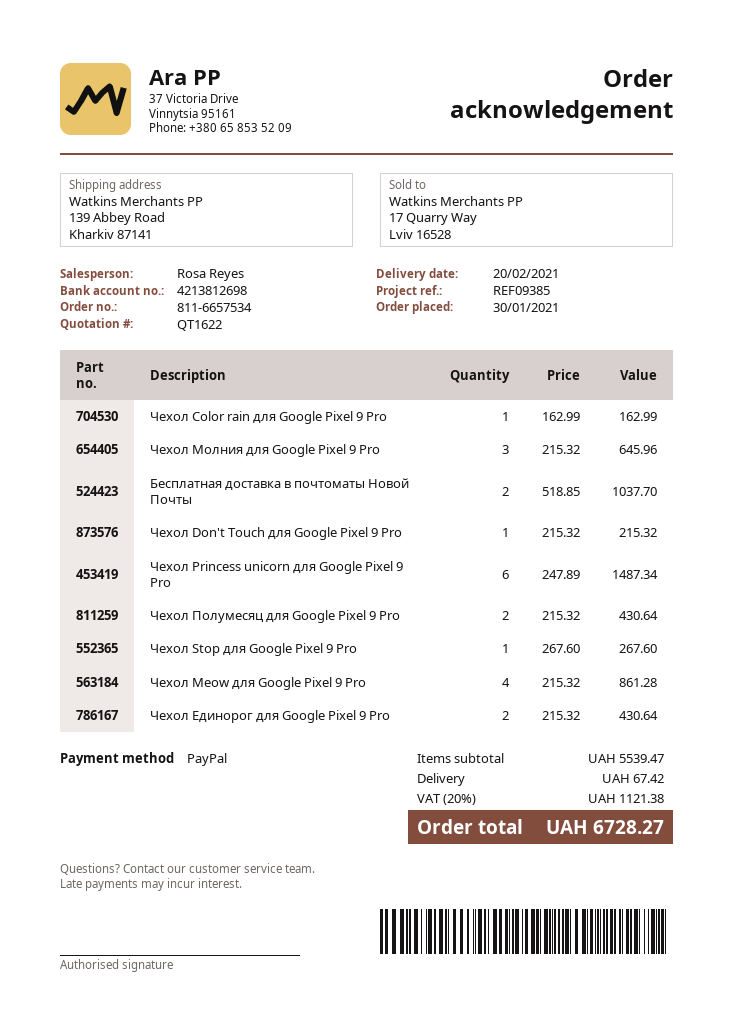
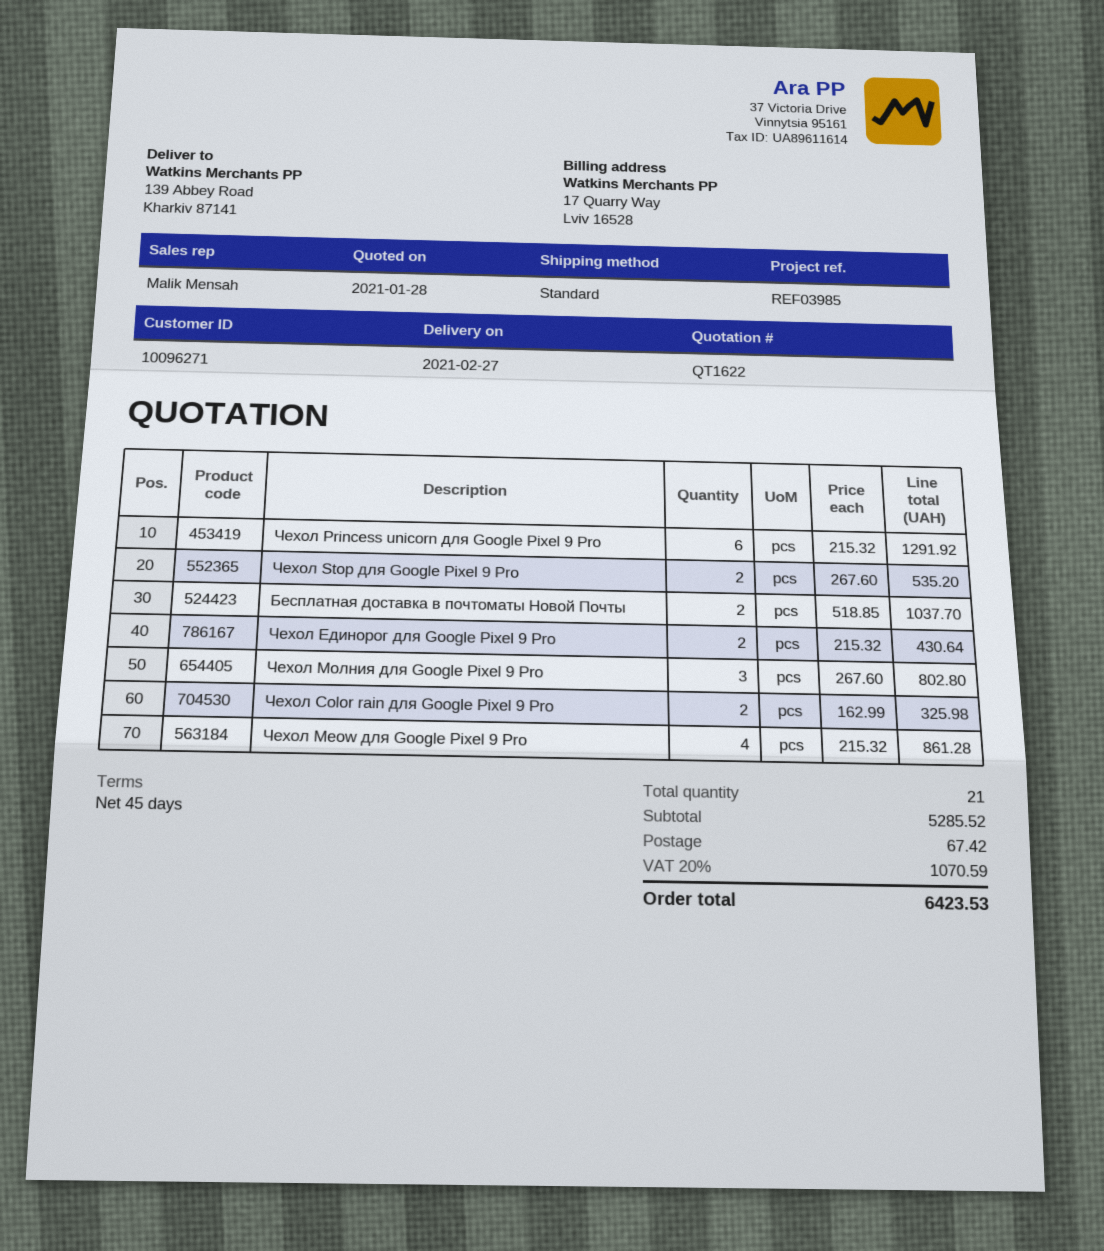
delivery date: 2021-02-20 -> 2021-02-27
reference: REF09385 -> REF03985
sales rep: Rosa Reyes -> Malik Mensah
Чехол Color rain для Google Pixel 9 Pro: 1 x 162.99 = 162.99 -> 2 x 162.99 = 325.98
Чехол Молния для Google Pixel 9 Pro: 3 x 215.32 = 645.96 -> 3 x 267.60 = 802.80
Чехол Don't Touch для Google Pixel 9 Pro: 1 x 215.32 = 215.32 -> none
Чехол Princess unicorn для Google Pixel 9 Pro: 6 x 247.89 = 1487.34 -> 6 x 215.32 = 1291.92
Чехол Полумесяц для Google Pixel 9 Pro: 2 x 215.32 = 430.64 -> none
Чехол Stop для Google Pixel 9 Pro: 1 x 267.60 = 267.60 -> 2 x 267.60 = 535.20
subtotal: 5539.47 -> 5285.52
tax: 20% = 1121.38 -> 20% = 1070.59
total: 6728.27 -> 6423.53

